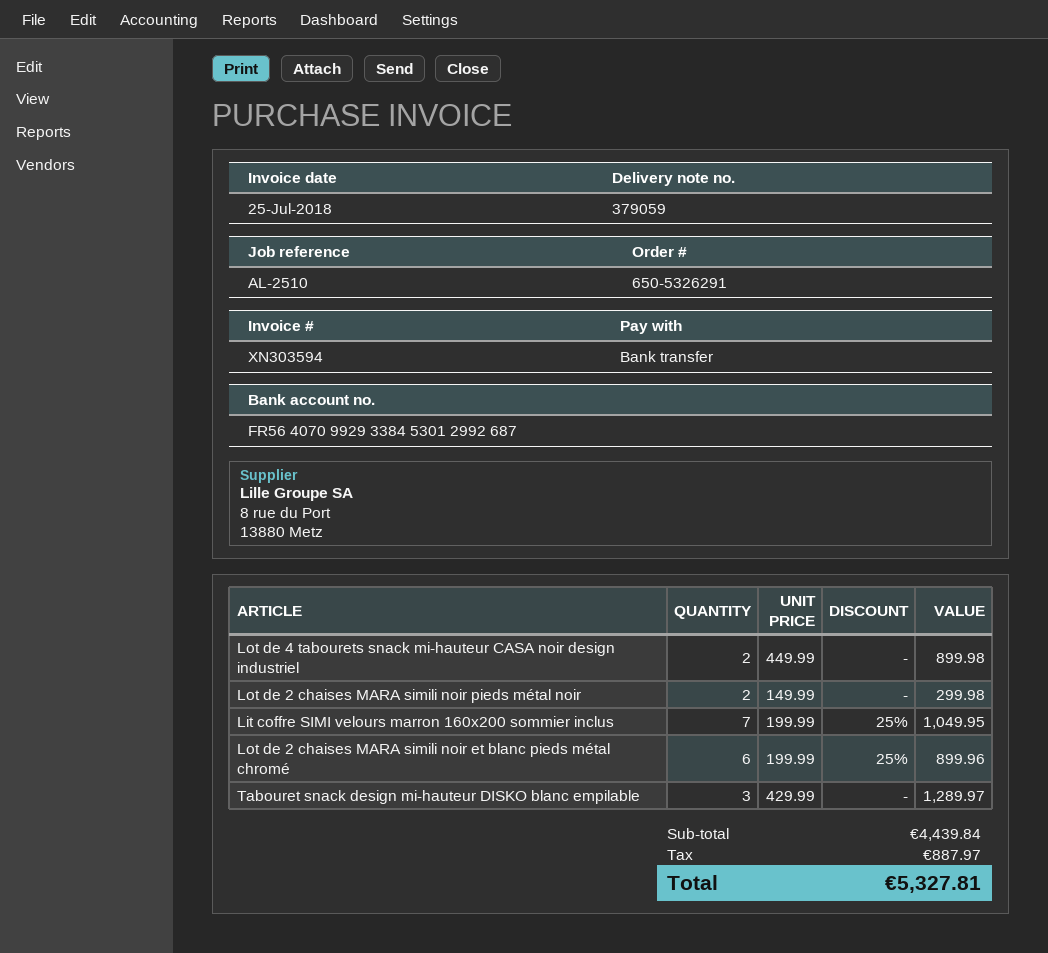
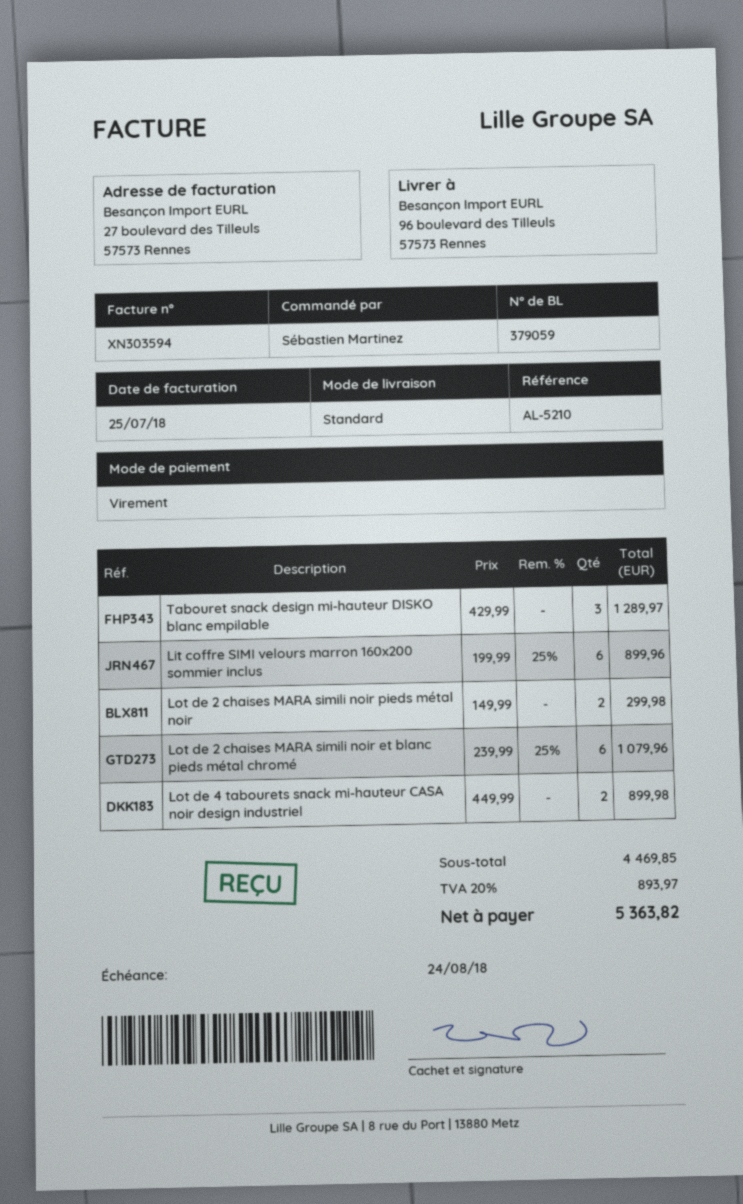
reference: AL-2510 -> AL-5210
Lit coffre SIMI velours marron 160x200 sommier inclus: 7 x 199.99 - 25% = 1049.95 -> 6 x 199.99 - 25% = 899.96
Lot de 2 chaises MARA simili noir et blanc pieds métal chromé: 6 x 199.99 - 25% = 899.96 -> 6 x 239.99 - 25% = 1079.96
subtotal: 4439.84 -> 4469.85
tax: 887.97 -> 893.97
total: 5327.81 -> 5363.82

